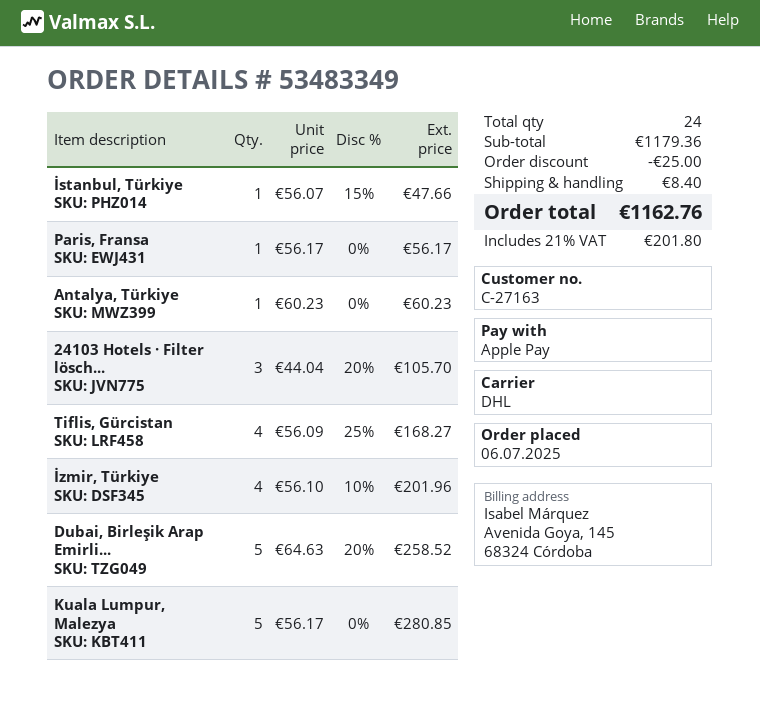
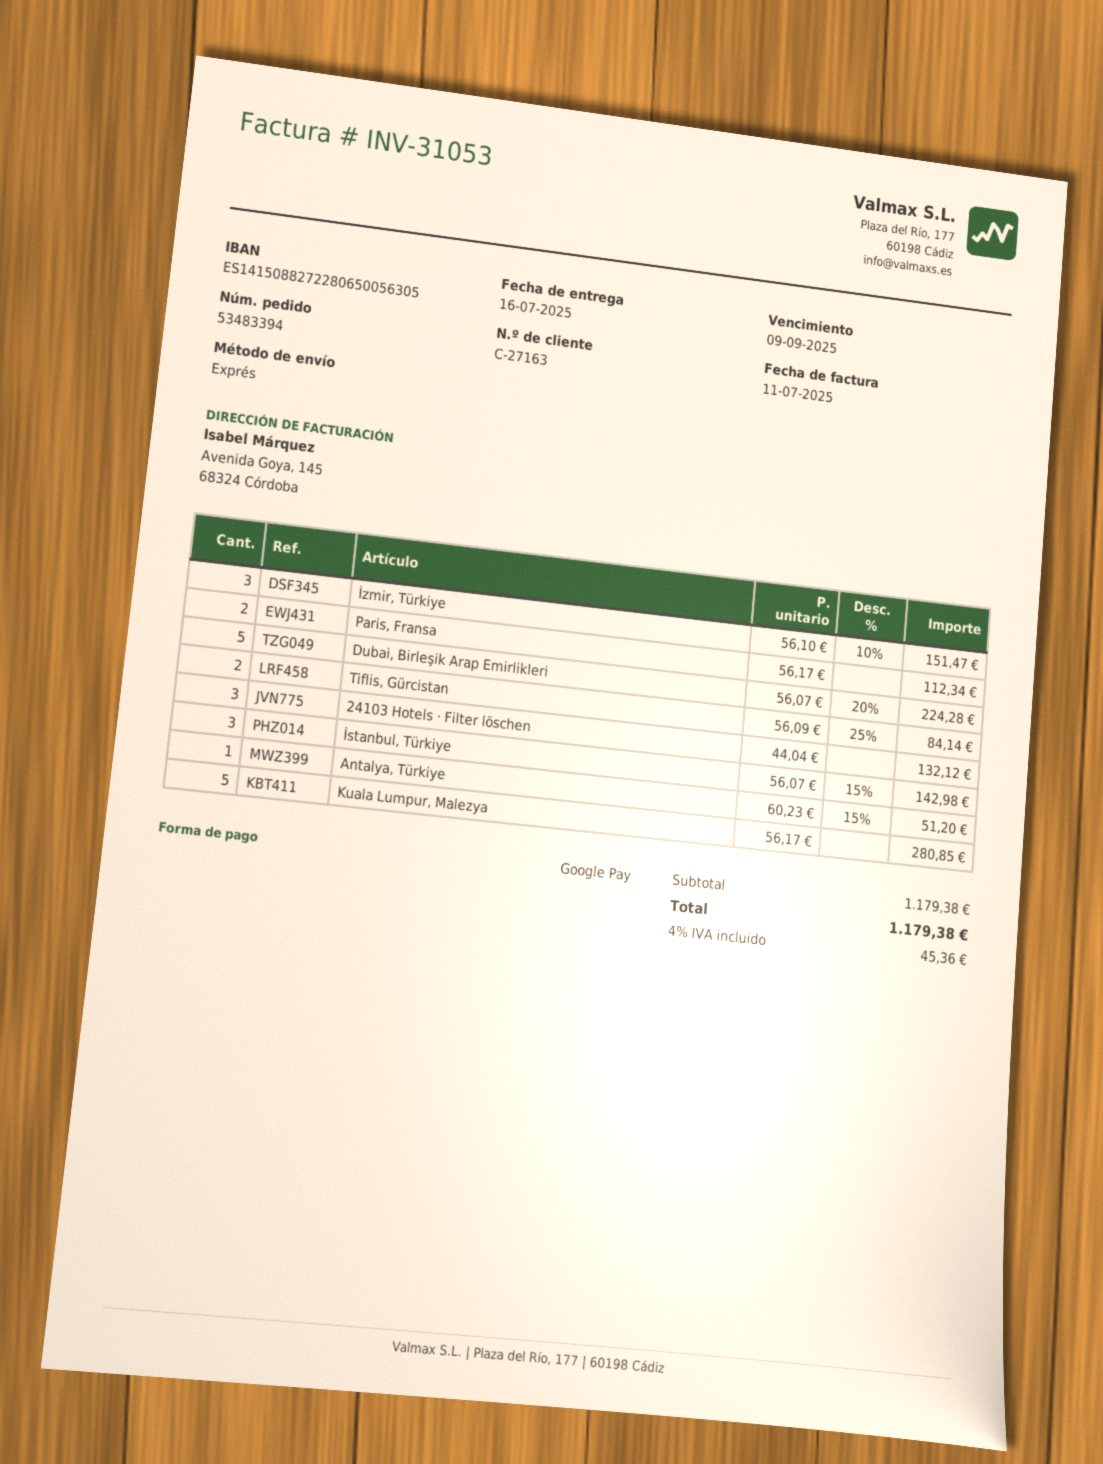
order number: 53483349 -> 53483394
payment method: Apple Pay -> Google Pay
shipping method: DHL -> express
İstanbul, Türkiye: 1 x 56.07 - 15% = 47.66 -> 3 x 56.07 - 15% = 142.98
Paris, Fransa: 1 x 56.17 = 56.17 -> 2 x 56.17 = 112.34
Antalya, Türkiye: 1 x 60.23 = 60.23 -> 1 x 60.23 - 15% = 51.20
24103 Hotels · Filter lösch...: 3 x 44.04 - 20% = 105.70 -> 3 x 44.04 = 132.12
Tiflis, Gürcistan: 4 x 56.09 - 25% = 168.27 -> 2 x 56.09 - 25% = 84.14
İzmir, Türkiye: 4 x 56.10 - 10% = 201.96 -> 3 x 56.10 - 10% = 151.47
Dubai, Birleşik Arap Emirli...: 5 x 64.63 - 20% = 258.52 -> 5 x 56.07 - 20% = 224.28
subtotal: 1179.36 -> 1179.38
discount: 25.00 -> none
shipping: 8.40 -> none
tax: 21% = 201.80 -> 4% = 45.36
total: 1162.76 -> 1179.38

